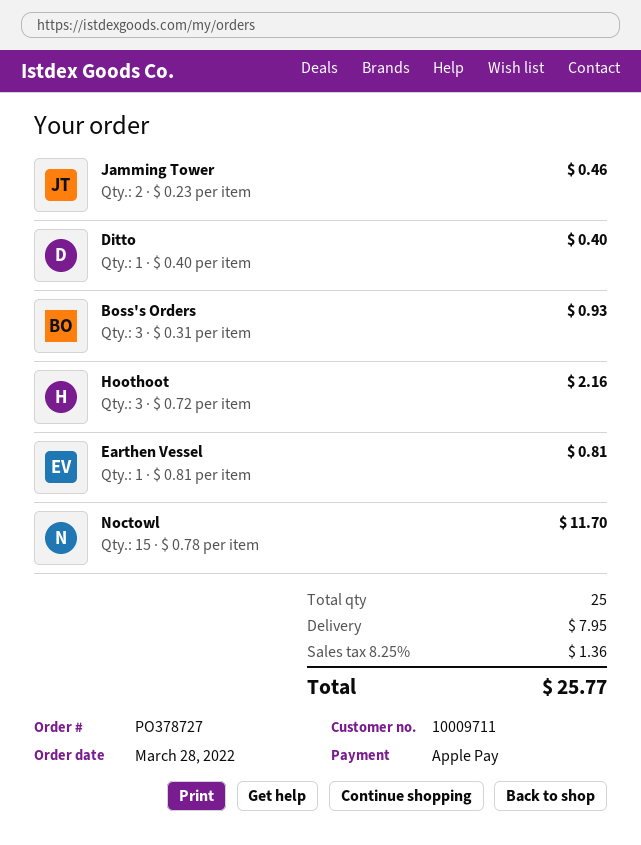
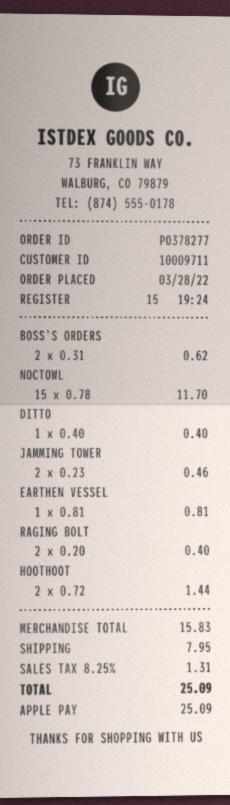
order number: PO378727 -> PO378277
Boss's Orders: 3 x 0.31 = 0.93 -> 2 x 0.31 = 0.62
Hoothoot: 3 x 0.72 = 2.16 -> 2 x 0.72 = 1.44
RAGING BOLT: none -> 2 x 0.20 = 0.40
tax: 8.25% = 1.36 -> 8.25% = 1.31
total: 25.77 -> 25.09

